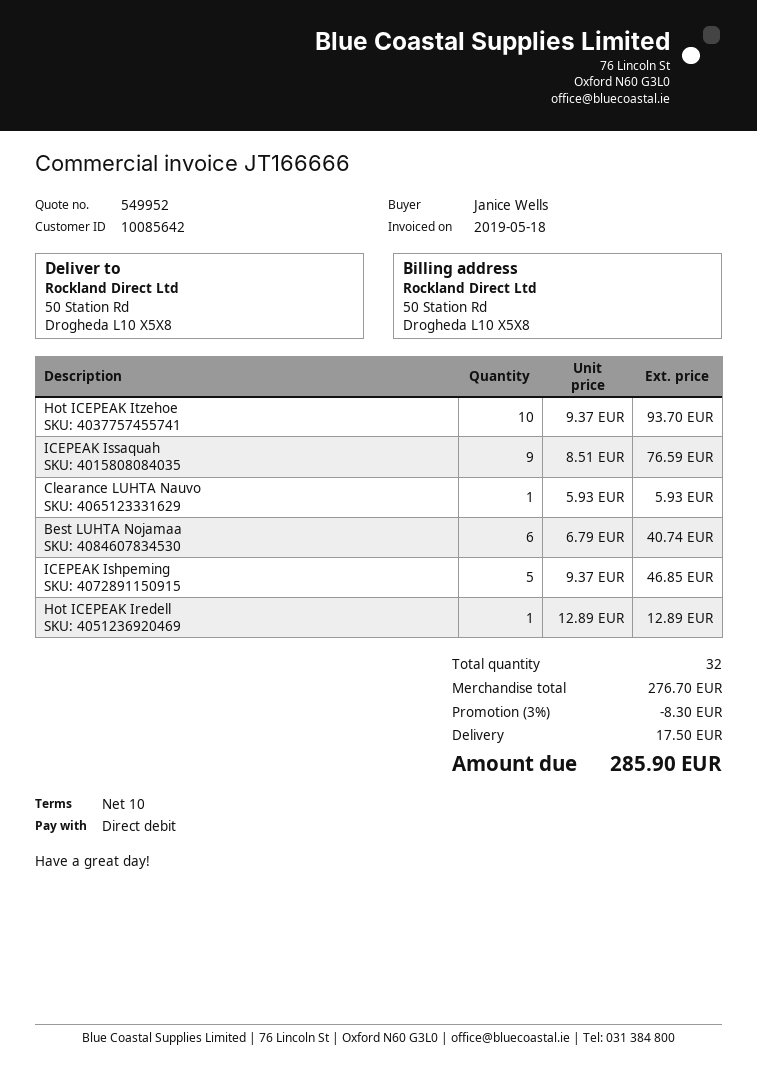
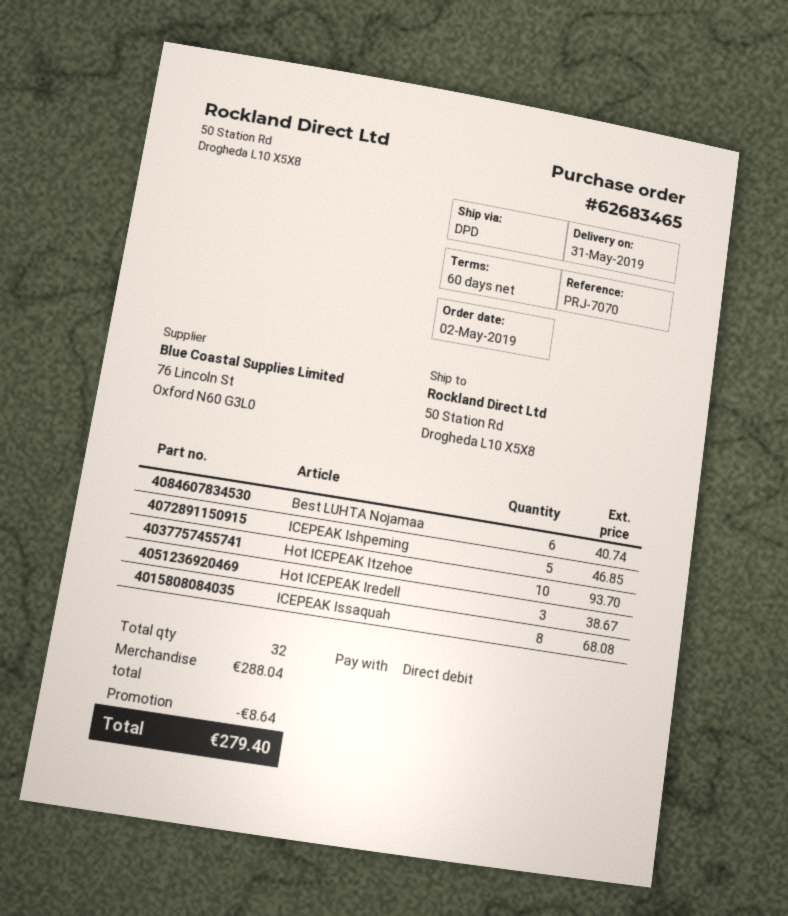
payment terms: 10 days -> 60 days
ICEPEAK Issaquah: 9 for 76.59 -> 8 for 68.08
Clearance LUHTA Nauvo: 1 for 5.93 -> none
Hot ICEPEAK Iredell: 1 for 12.89 -> 3 for 38.67
subtotal: 276.70 -> 288.04
discount: 8.30 -> 8.64
shipping: 17.50 -> none
total: 285.90 -> 279.40

